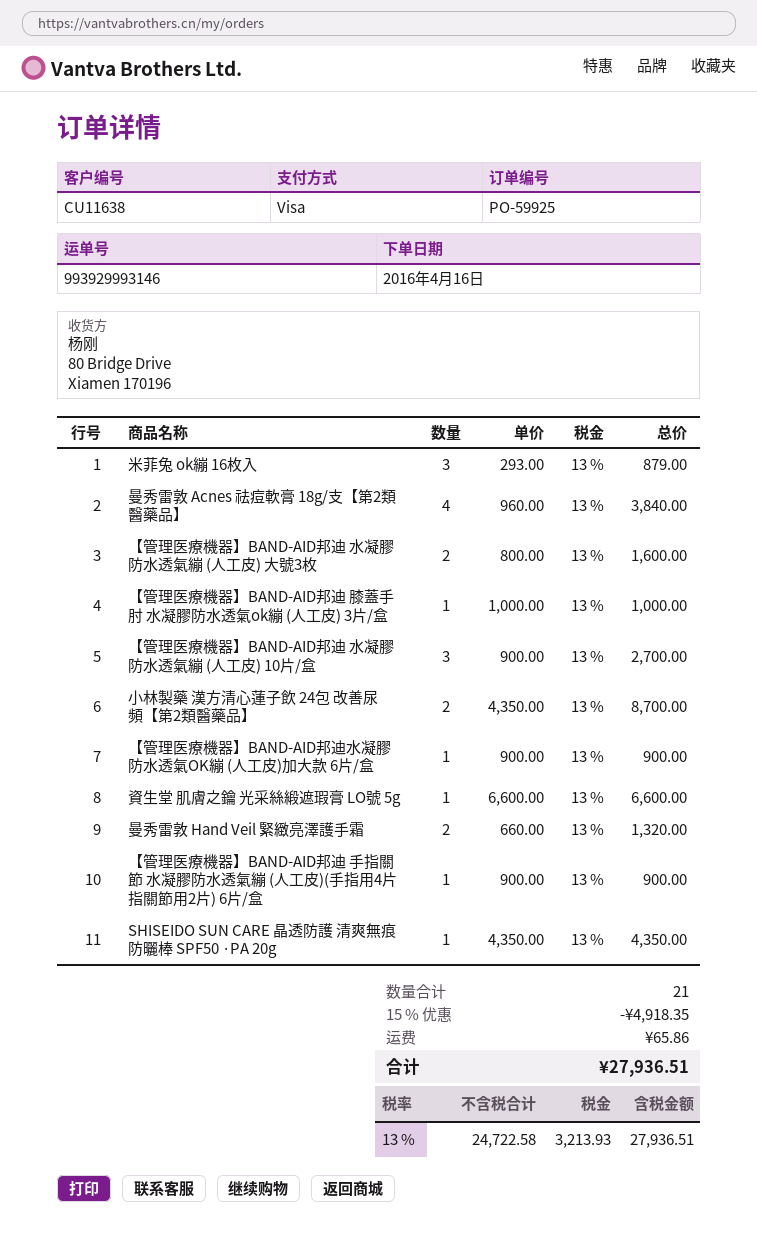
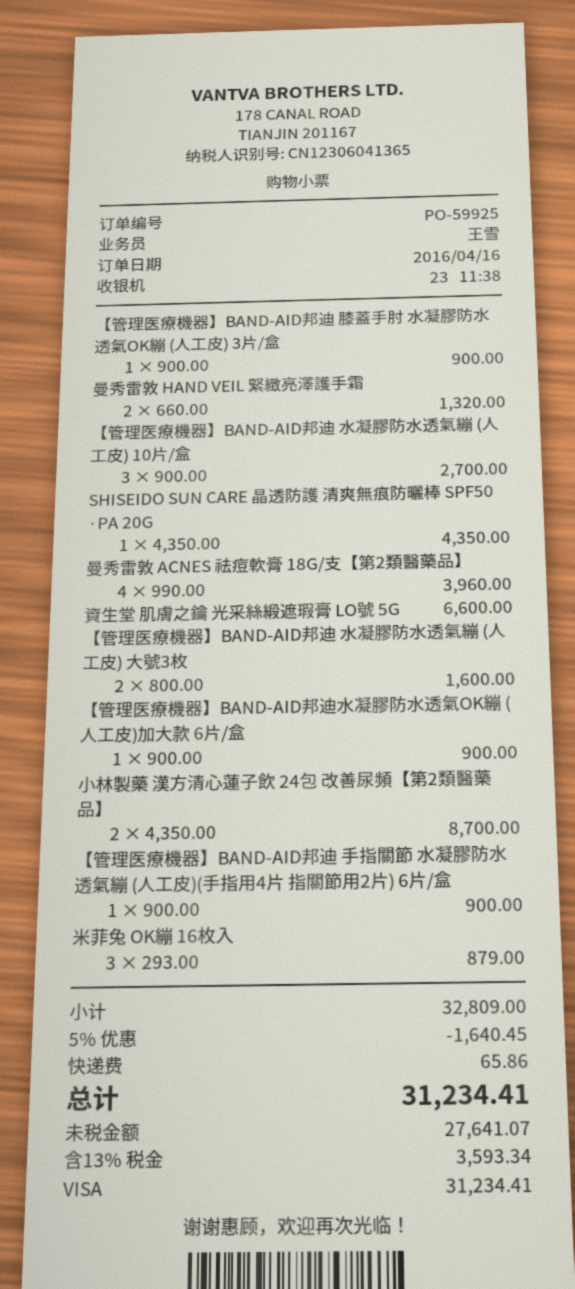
曼秀雷敦 Acnes 祛痘軟膏 18g/支【第2類醫藥品】: 4 x 960.00 = 3840.00 -> 4 x 990.00 = 3960.00
【管理医療機器】BAND-AID邦迪 膝蓋手肘 水凝膠防水透氣ok繃 (人工皮) 3片/盒: 1 x 1000.00 = 1000.00 -> 1 x 900.00 = 900.00
discount: 15% = 4918.35 -> 5% = 1640.45
net: 24722.58 -> 27641.07
tax: 13% = 3213.93 -> 13% = 3593.34
total: 27936.51 -> 31234.41

